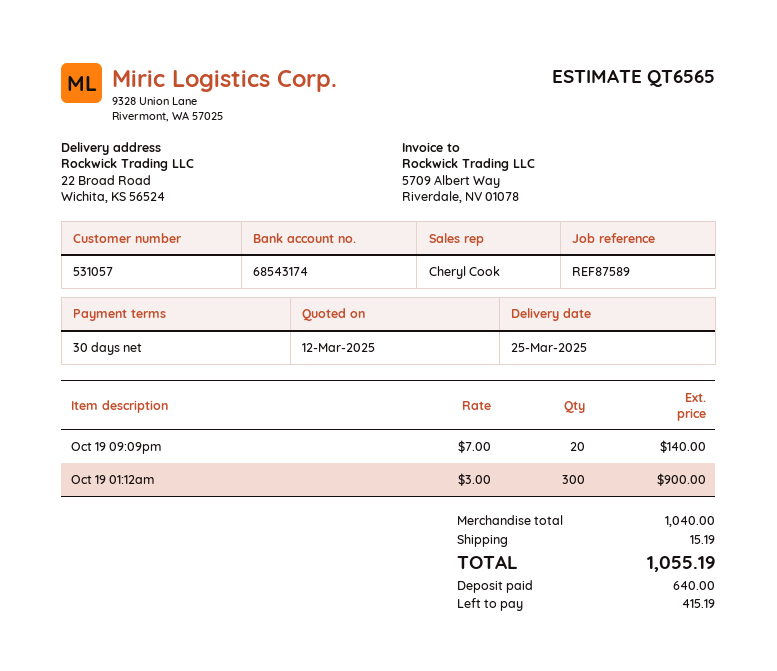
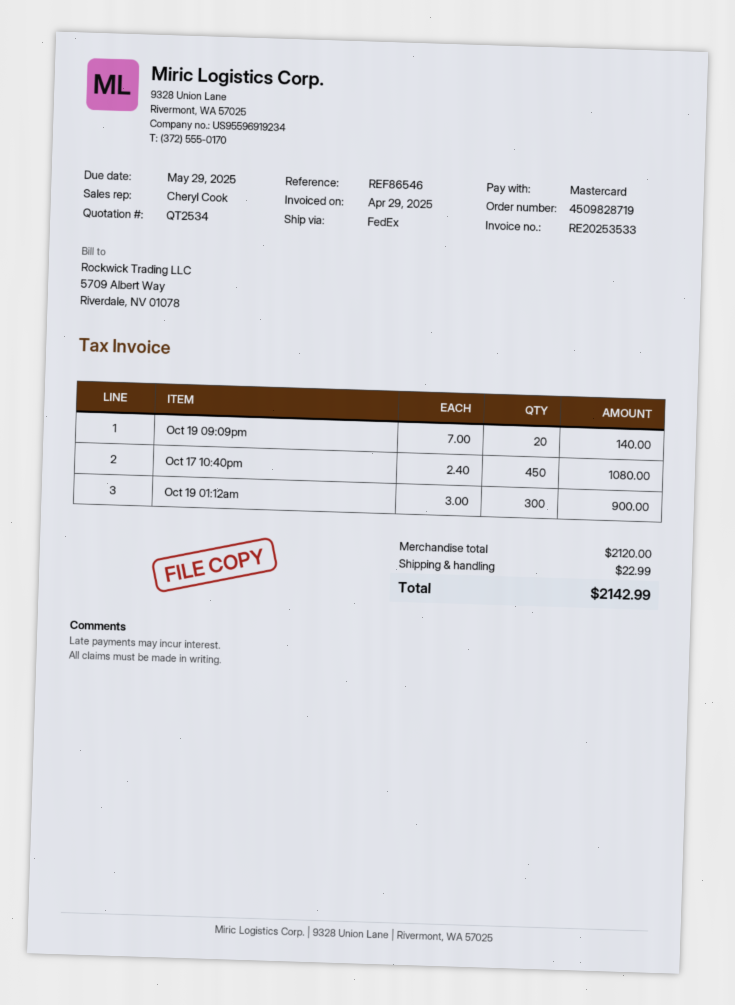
quote number: QT6565 -> QT2534
reference: REF87589 -> REF86546
Oct 17 10:40pm: none -> 450 x 2.40 = 1080.00
subtotal: 1040.00 -> 2120.00
shipping: 15.19 -> 22.99
total: 1055.19 -> 2142.99

